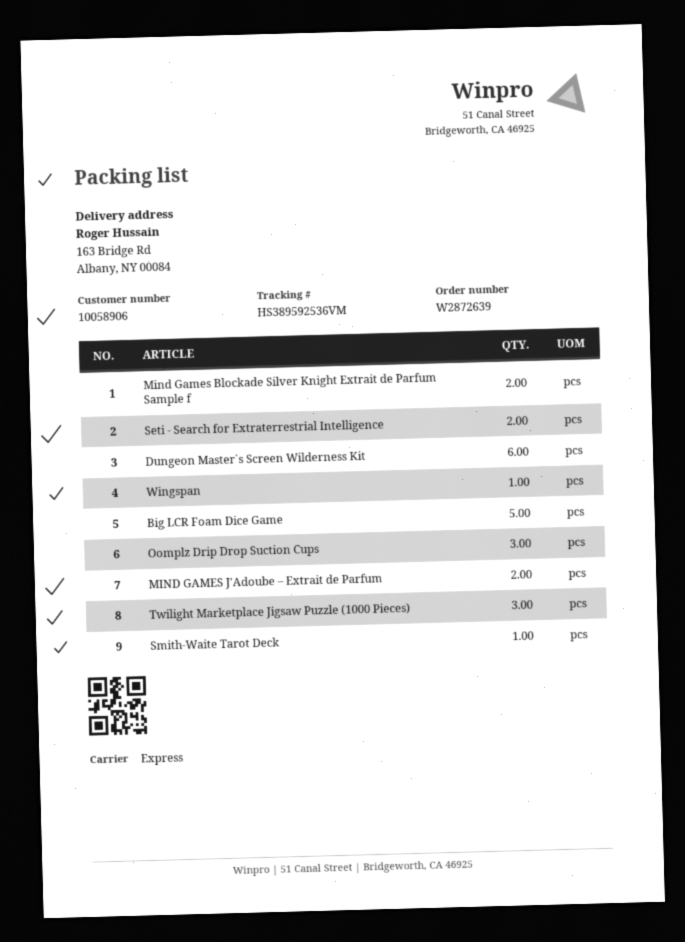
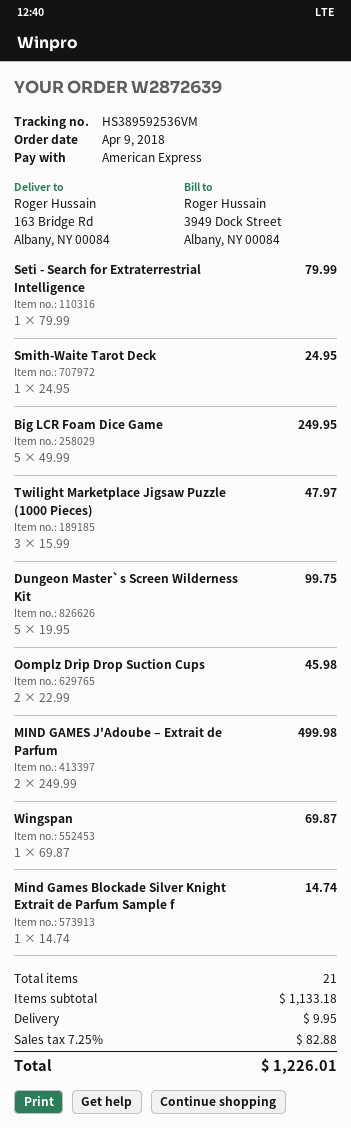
Mind Games Blockade Silver Knight Extrait de Parfum Sample f: 2 -> 1
Seti - Search for Extraterrestrial Intelligence: 2 -> 1
Dungeon Master`s Screen Wilderness Kit: 6 -> 5
Oomplz Drip Drop Suction Cups: 3 -> 2

